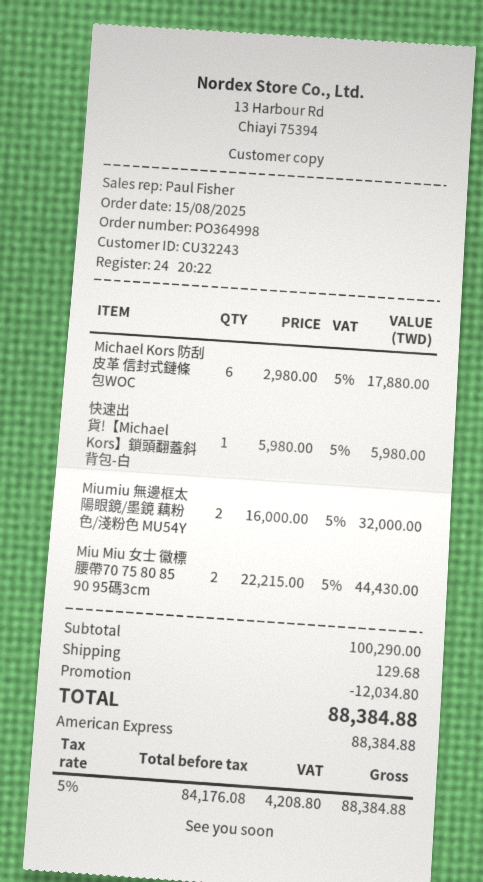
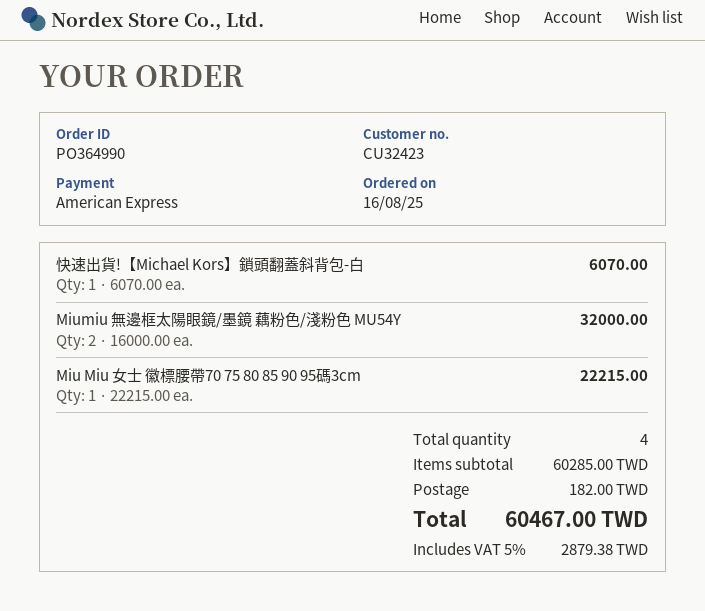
order number: PO364998 -> PO364990
order date: 2025-08-15 -> 2025-08-16
customer number: CU32243 -> CU32423
Michael Kors 防刮皮革 信封式鏈條包WOC: 6 x 2980.00 = 17880.00 -> none
快速出貨!【Michael Kors】鎖頭翻蓋斜背包-白: 1 x 5980.00 = 5980.00 -> 1 x 6070.00 = 6070.00
Miu Miu 女士 徽標腰帶70 75 80 85 90 95碼3cm: 2 x 22215.00 = 44430.00 -> 1 x 22215.00 = 22215.00
subtotal: 100290.00 -> 60285.00
discount: 12034.80 -> none
shipping: 129.68 -> 182.00
tax: 5% = 4208.80 -> 5% = 2879.38
total: 88384.88 -> 60467.00

